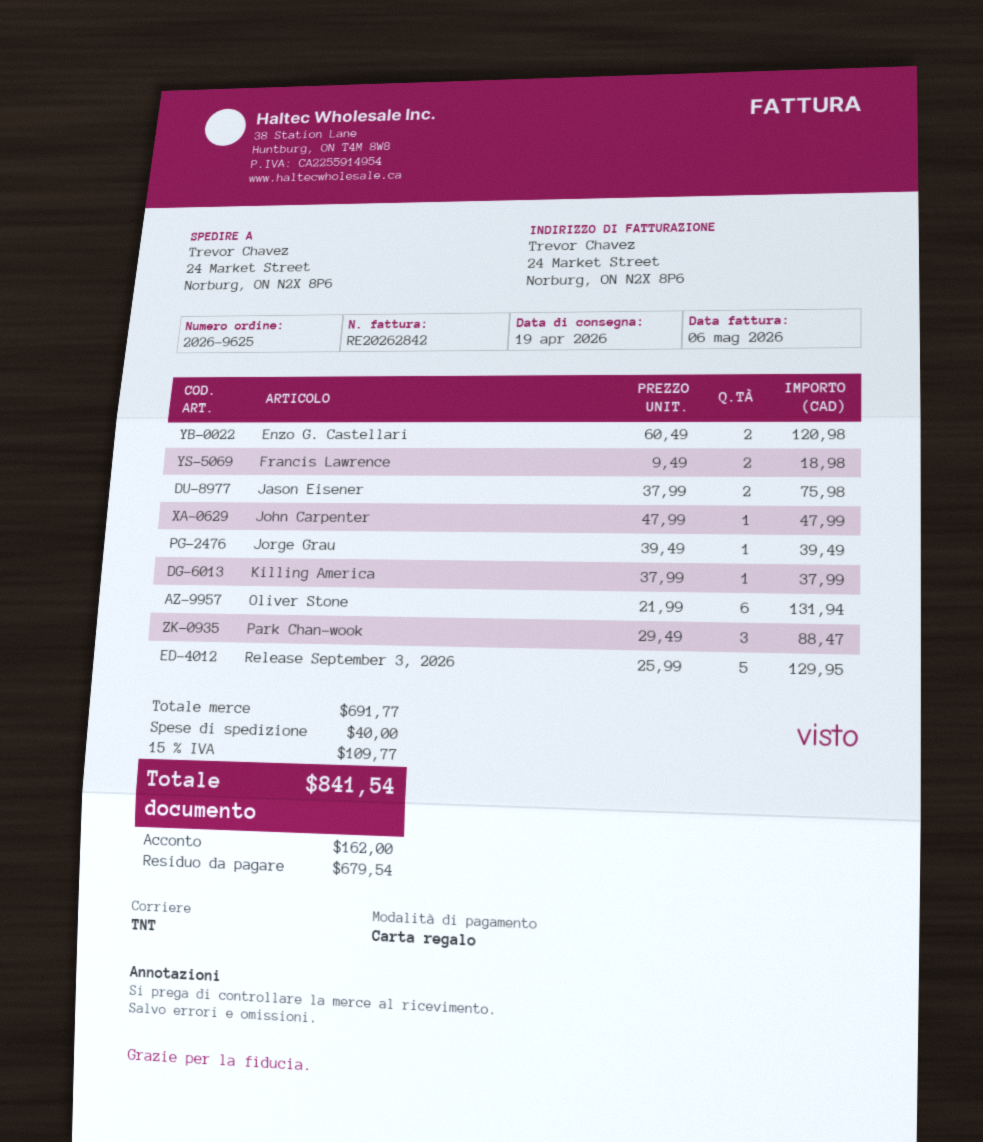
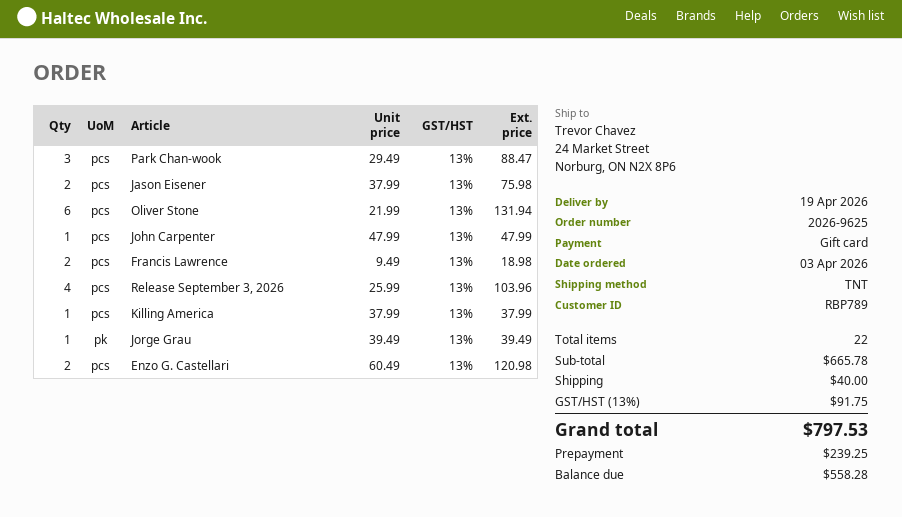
Release September 3, 2026: 5 x 25.99 = 129.95 -> 4 x 25.99 = 103.96
subtotal: 691.77 -> 665.78
tax: 15% = 109.77 -> 13% = 91.75
total: 841.54 -> 797.53
deposit: 162.00 -> 239.25
balance: 679.54 -> 558.28

